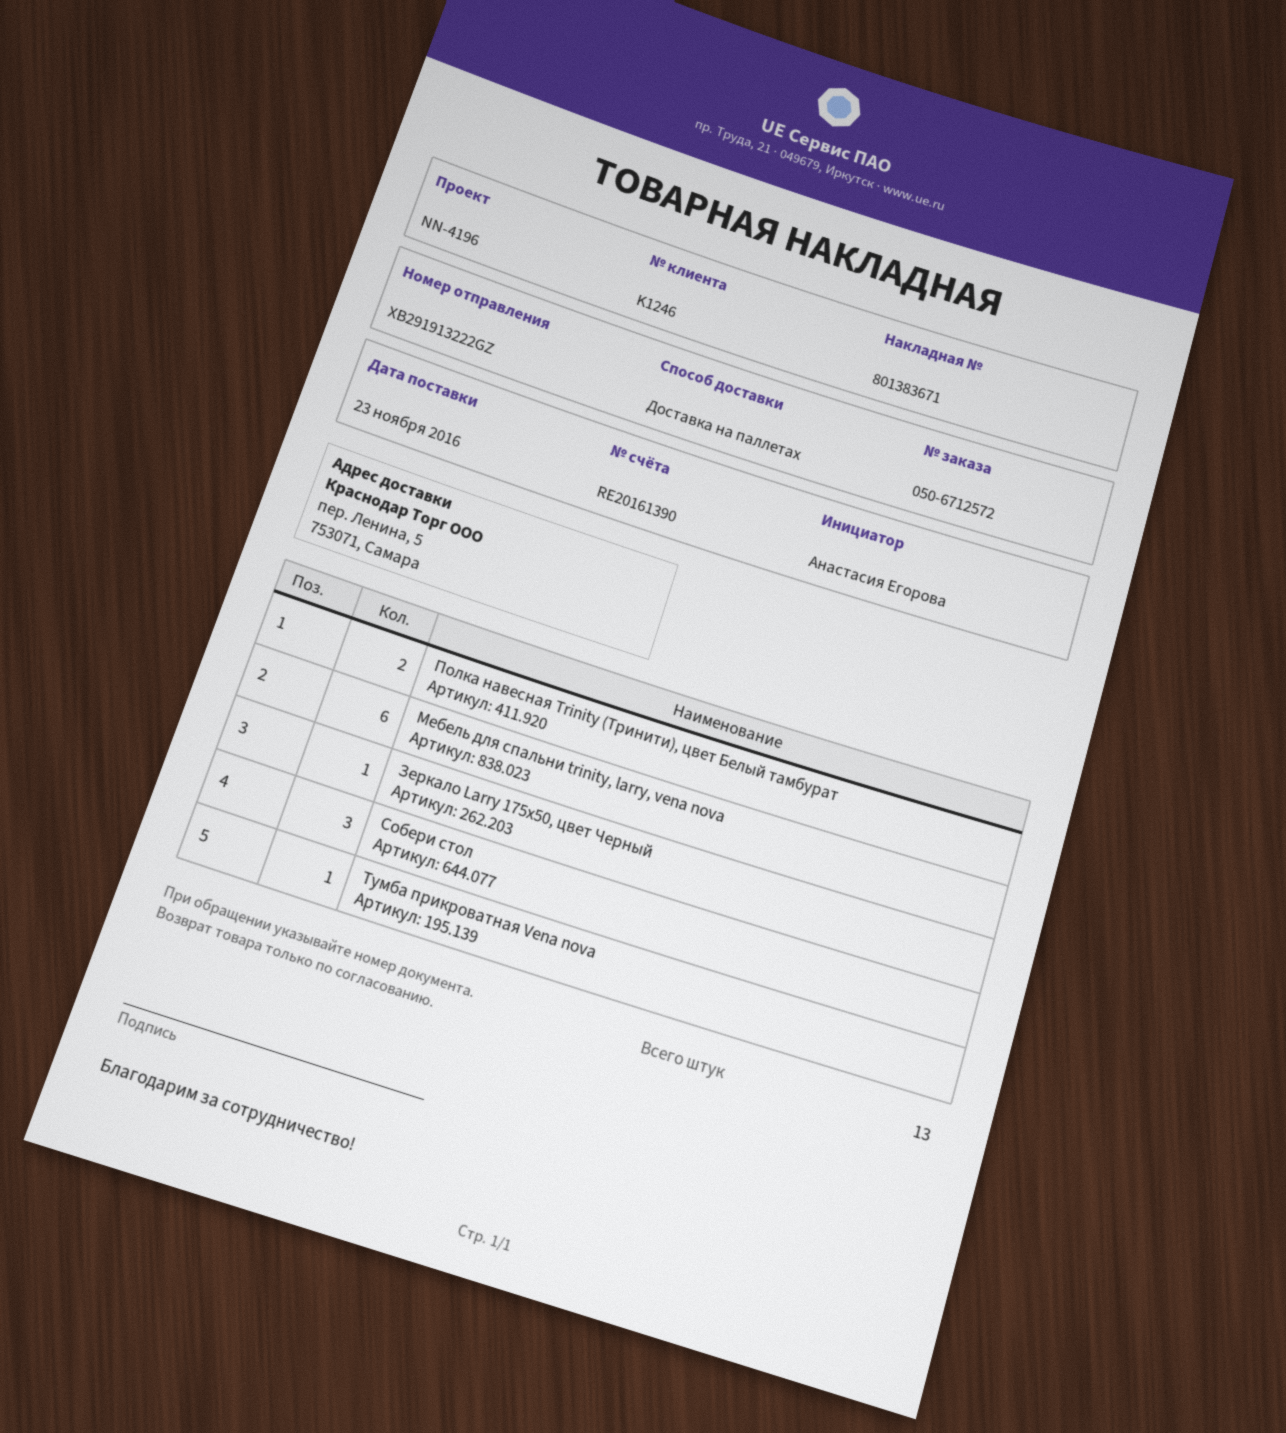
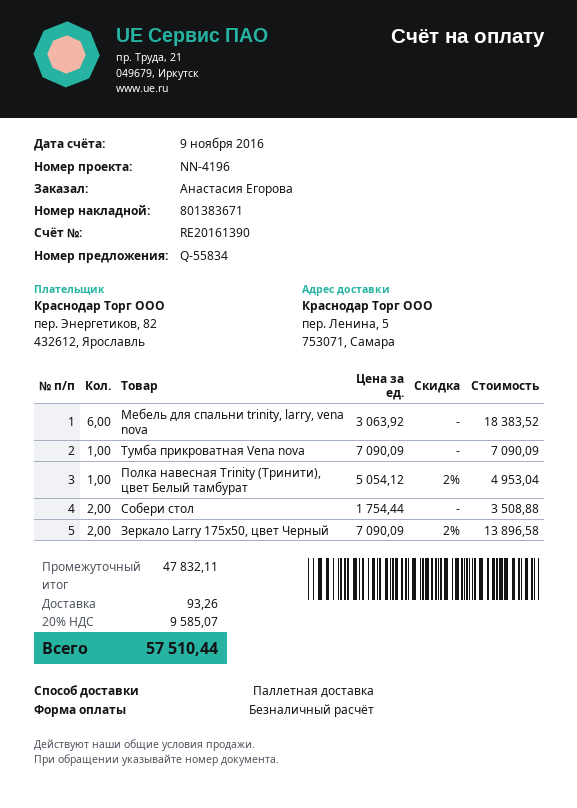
Полка навесная Trinity (Тринити), цвет Белый тамбурат: 2 -> 1
Зеркало Larry 175x50, цвет Черный: 1 -> 2
Собери стол: 3 -> 2

